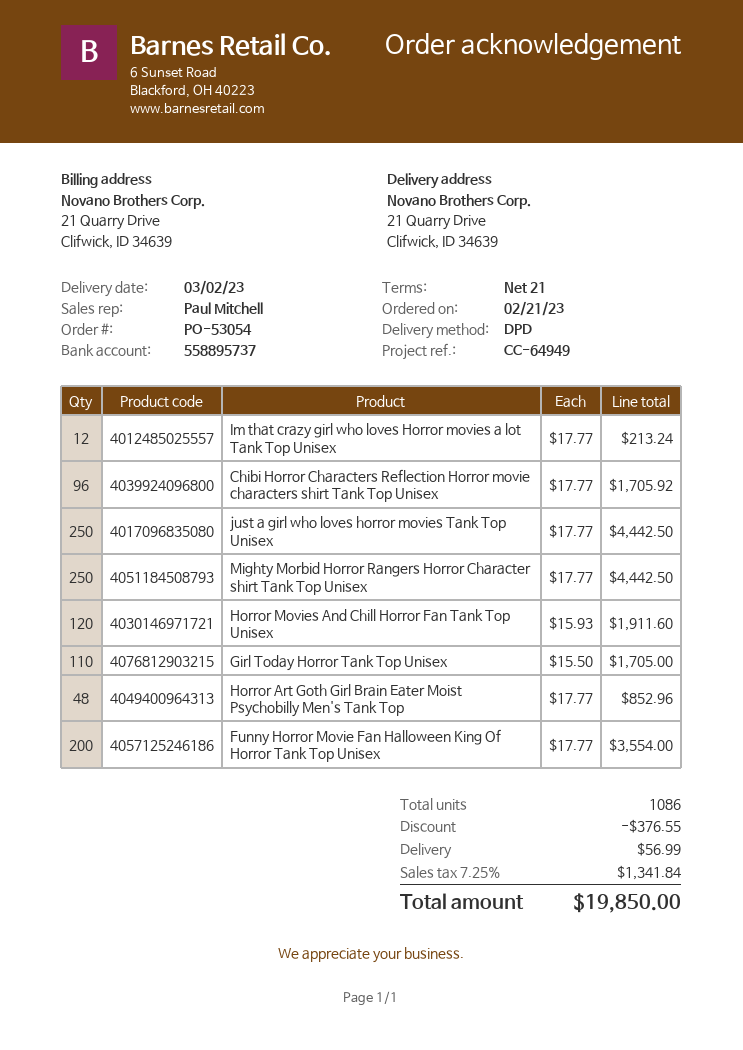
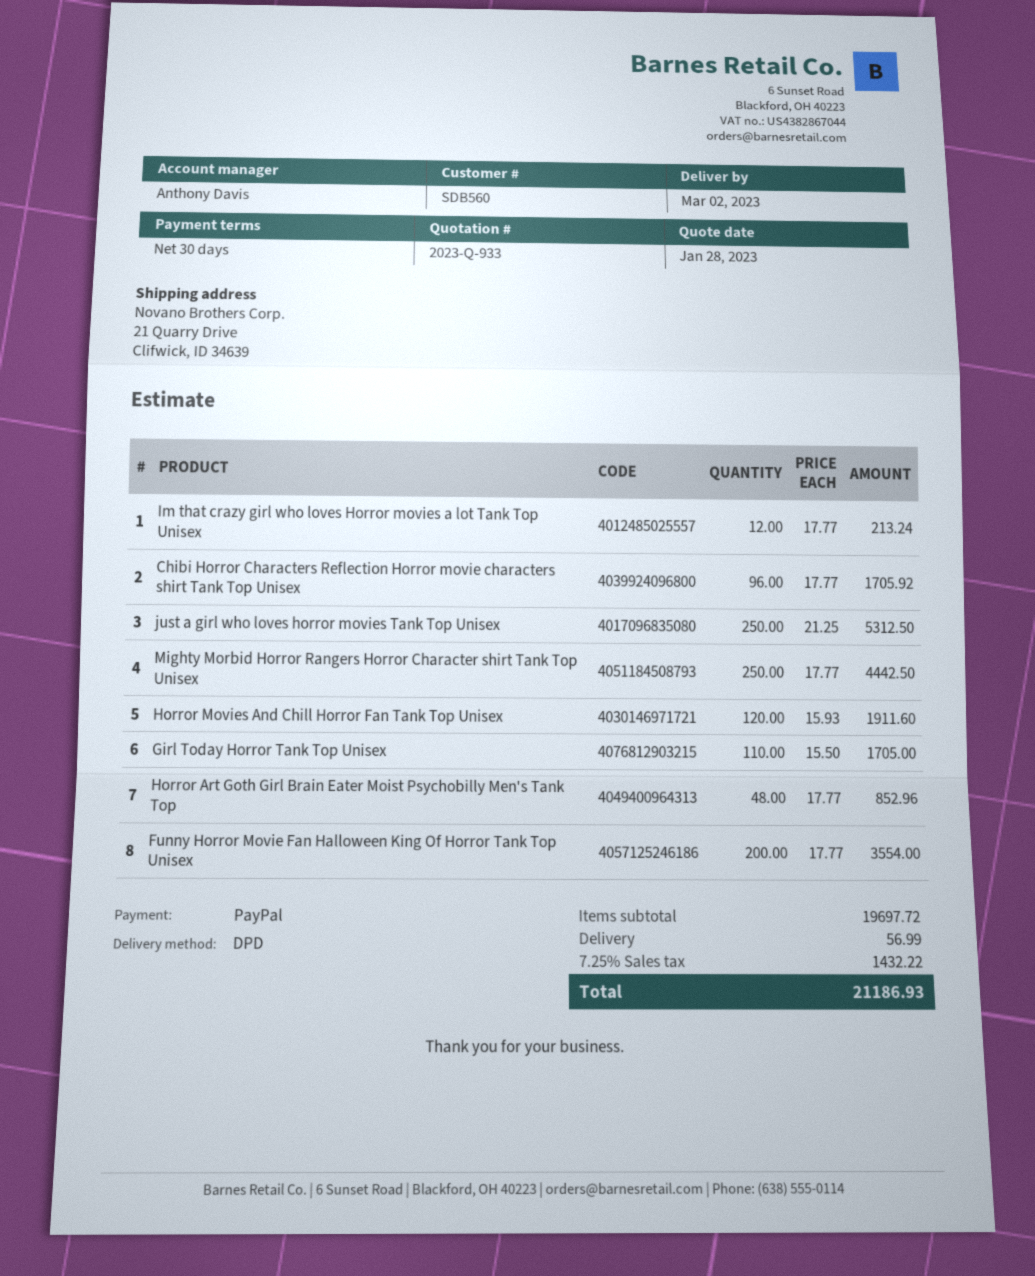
payment terms: 21 days -> 30 days
sales rep: Paul Mitchell -> Anthony Davis
just a girl who loves horror movies Tank Top Unisex: 250 x 17.77 = 4442.50 -> 250 x 21.25 = 5312.50
discount: 376.55 -> none
tax: 7.25% = 1341.84 -> 7.25% = 1432.22
total: 19850.00 -> 21186.93

